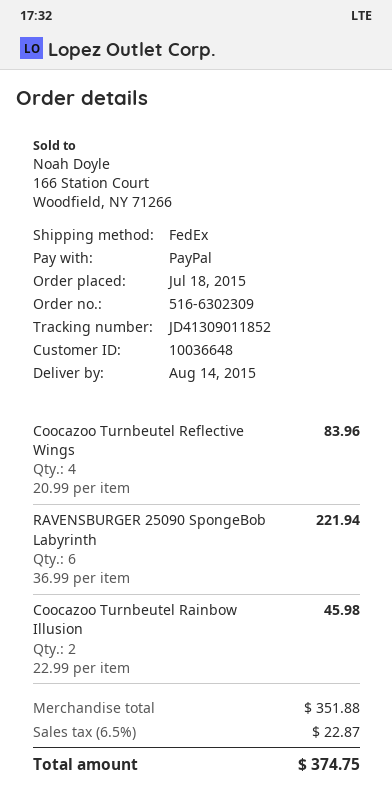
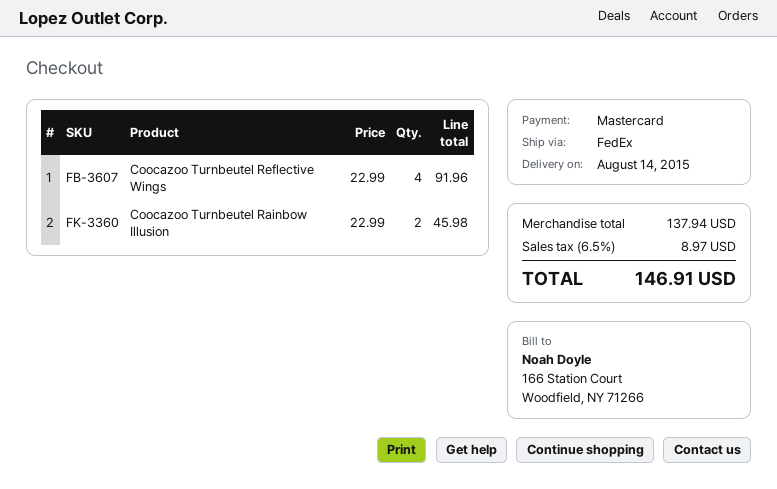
payment method: PayPal -> Mastercard
Coocazoo Turnbeutel Reflective Wings: 4 x 20.99 = 83.96 -> 4 x 22.99 = 91.96
RAVENSBURGER 25090 SpongeBob Labyrinth: 6 x 36.99 = 221.94 -> none
subtotal: 351.88 -> 137.94
tax: 6.5% = 22.87 -> 6.5% = 8.97
total: 374.75 -> 146.91

